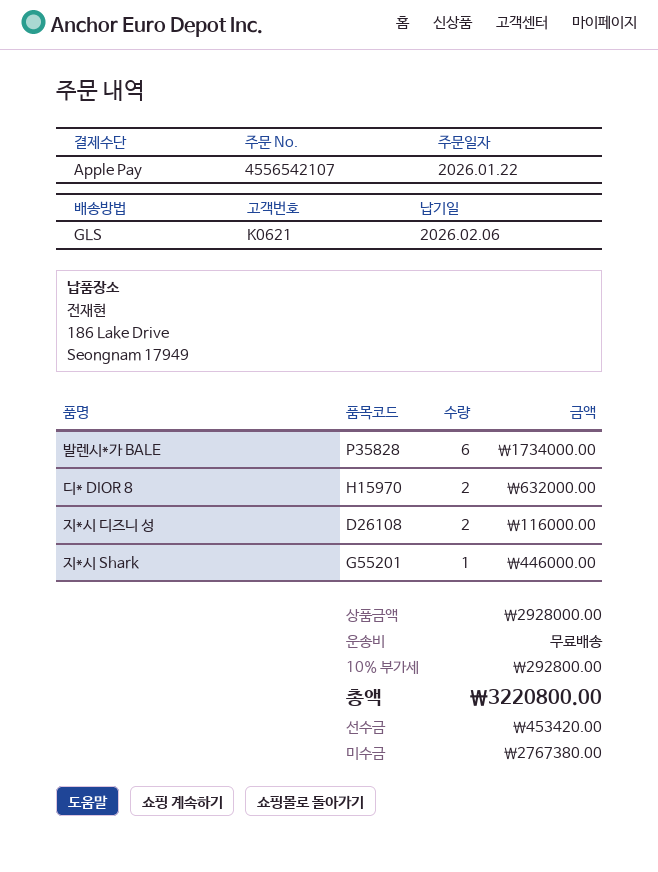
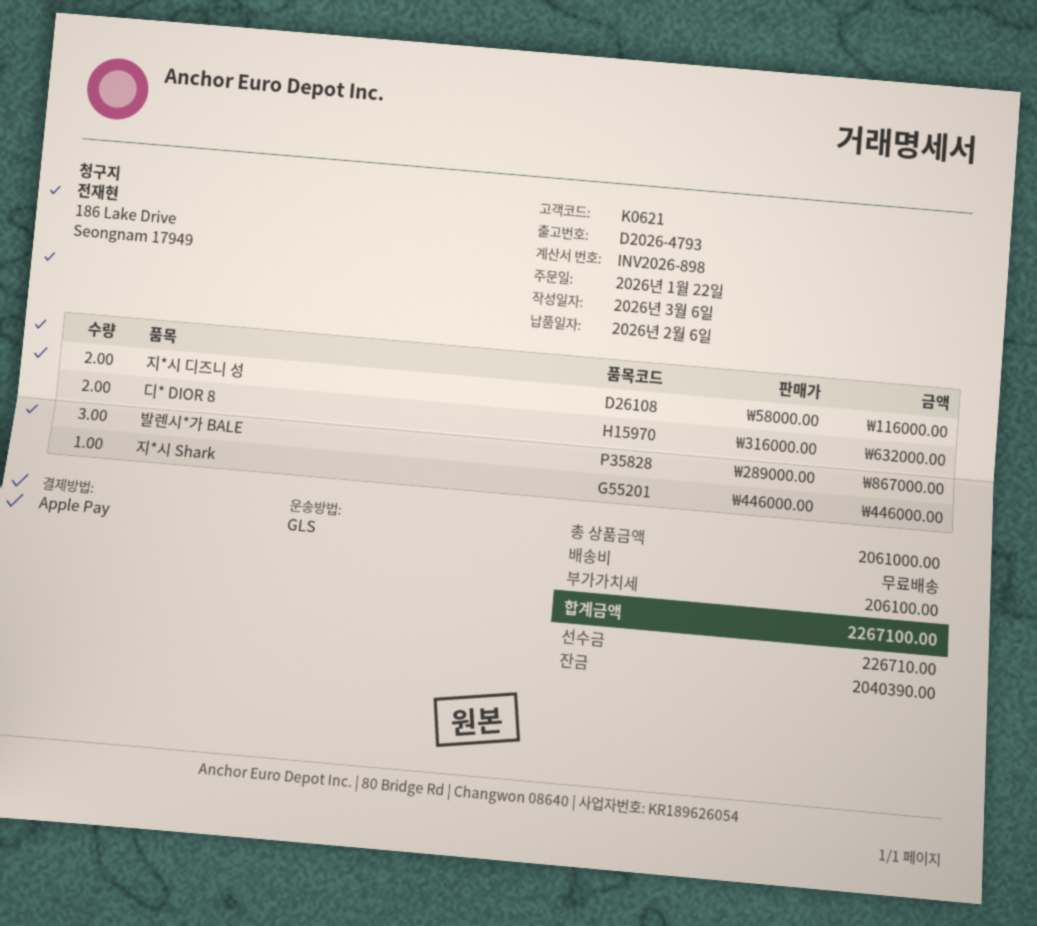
발렌시*가 BALE: 6 for 1734000.00 -> 3 for 867000.00
subtotal: 2928000.00 -> 2061000.00
tax: 292800.00 -> 206100.00
total: 3220800.00 -> 2267100.00
deposit: 453420.00 -> 226710.00
balance: 2767380.00 -> 2040390.00

